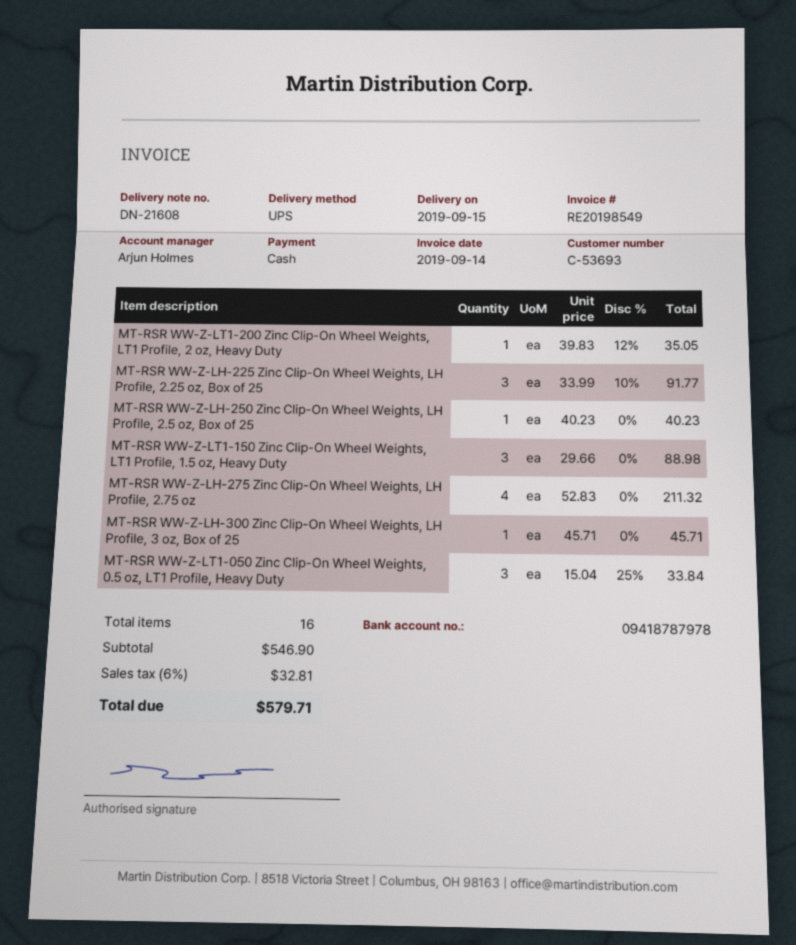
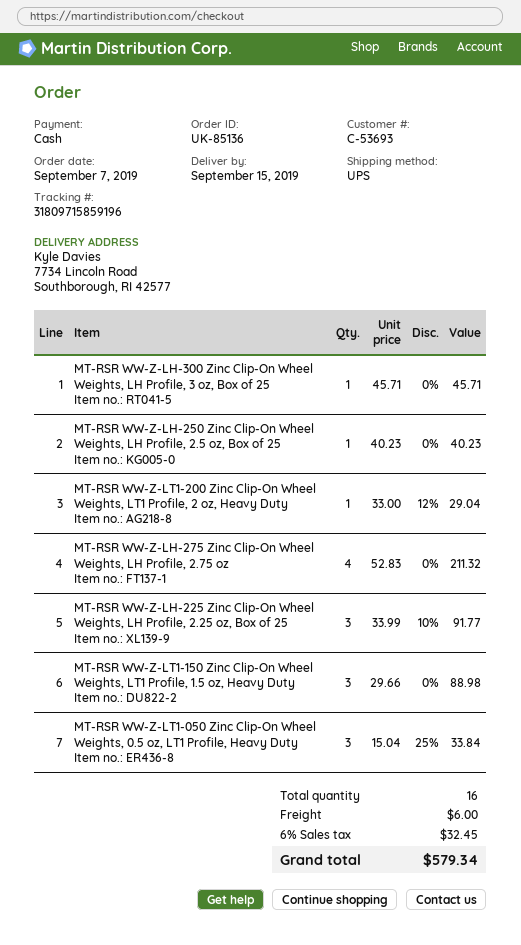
MT-RSR WW-Z-LT1-200 Zinc Clip-On Wheel Weights, LT1 Profile, 2 oz, Heavy Duty: 1 x 39.83 - 12% = 35.05 -> 1 x 33.00 - 12% = 29.04
shipping: none -> 6.00
tax: 6% = 32.81 -> 6% = 32.45
total: 579.71 -> 579.34

